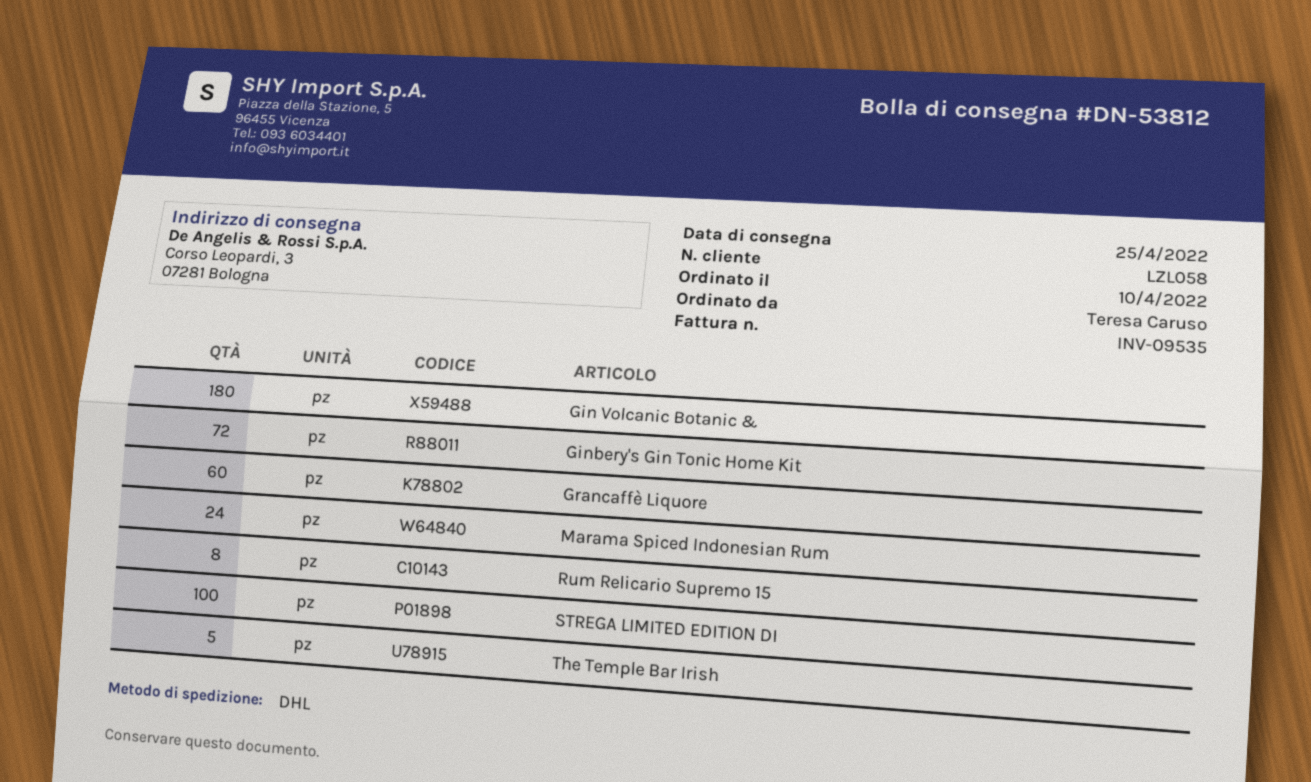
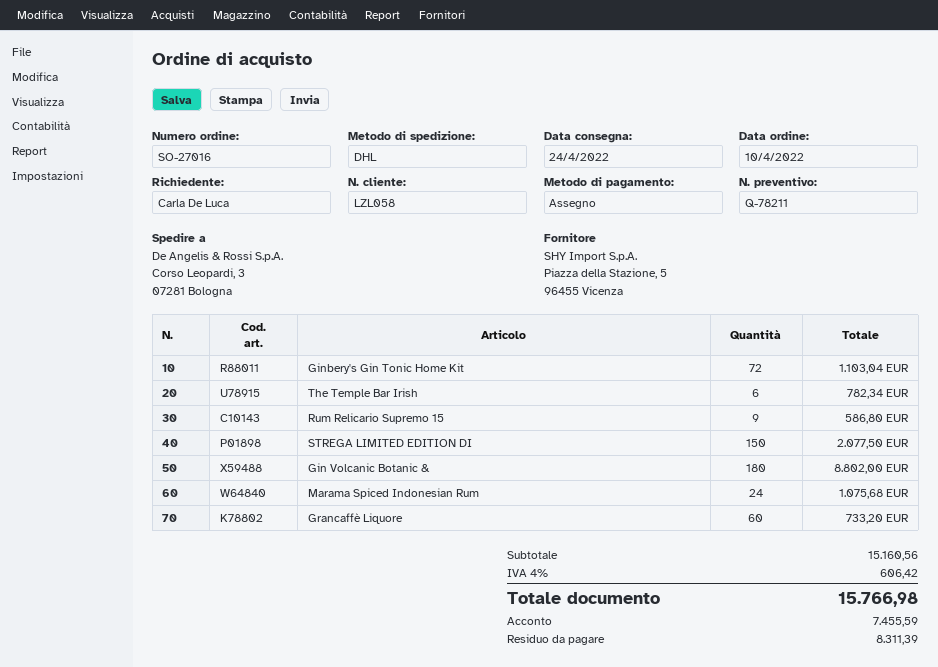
delivery date: 2022-04-25 -> 2022-04-24
ordered by: Teresa Caruso -> Carla De Luca
Rum Relicario Supremo 15: 8 -> 9
STREGA LIMITED EDITION DI: 100 -> 150
The Temple Bar Irish: 5 -> 6

